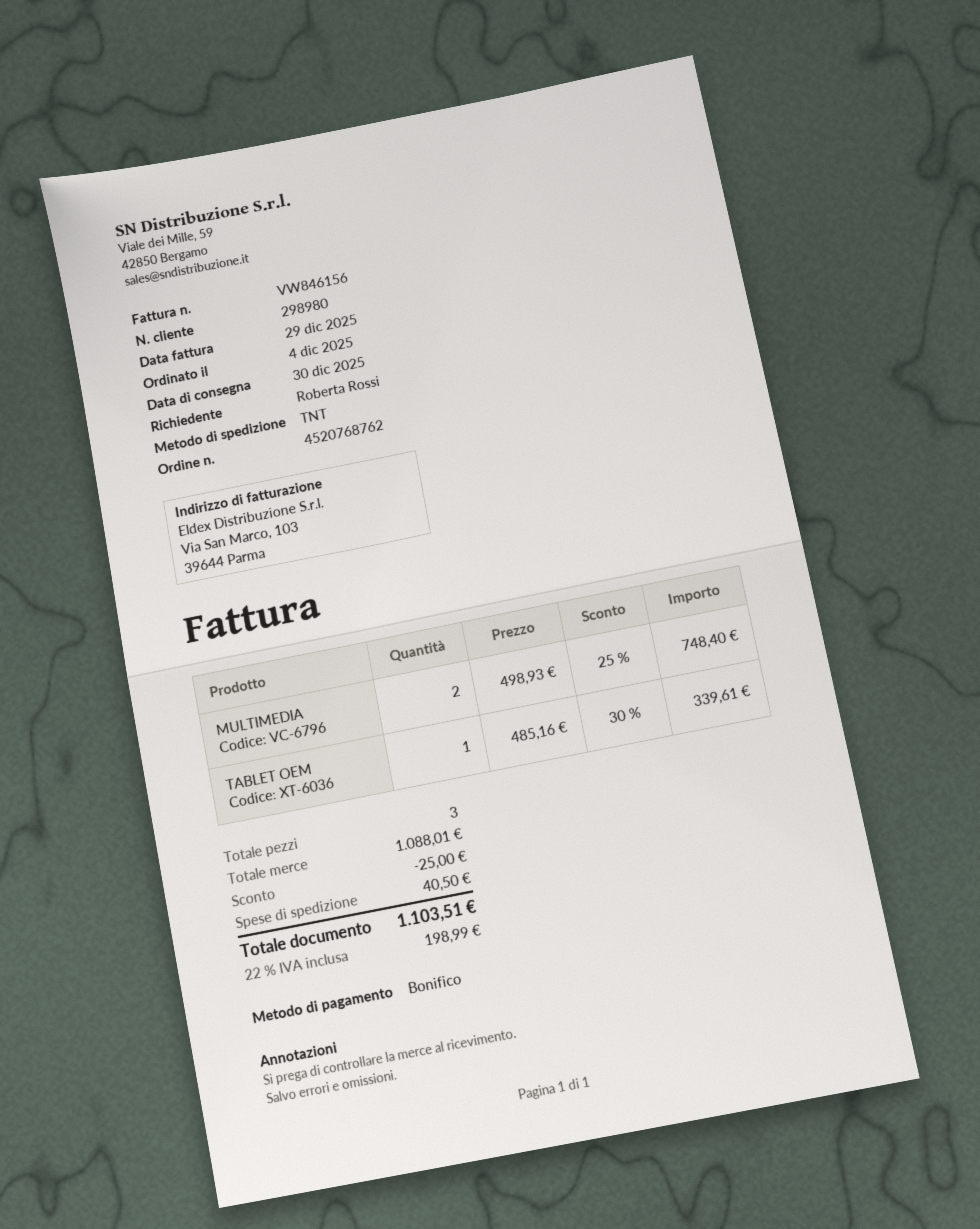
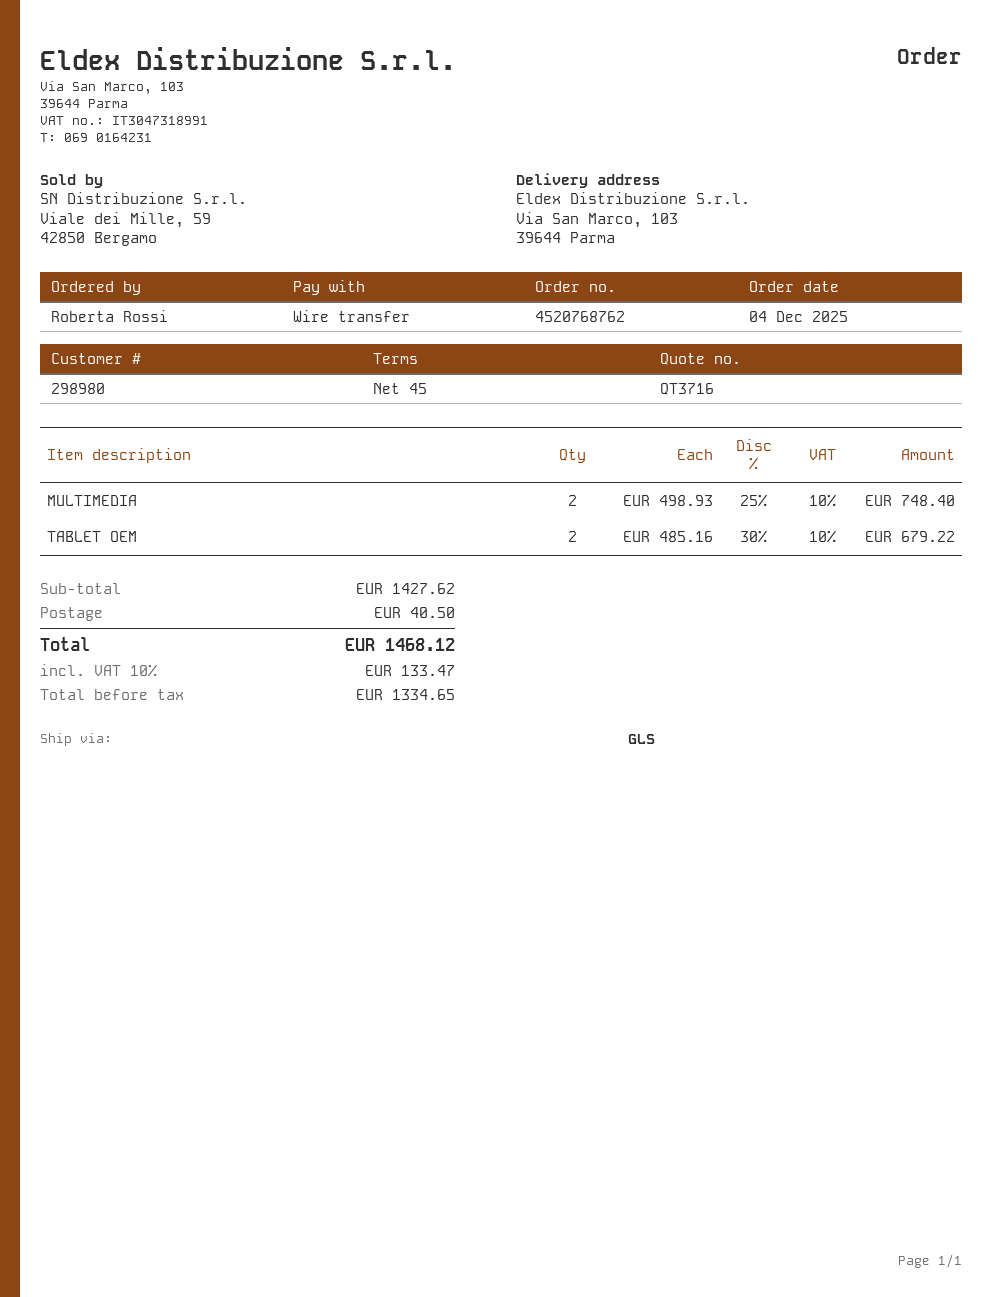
shipping method: TNT -> GLS
TABLET OEM: 1 x 485.16 - 30% = 339.61 -> 2 x 485.16 - 30% = 679.22
subtotal: 1088.01 -> 1427.62
discount: 25.00 -> none
tax: 22% = 198.99 -> 10% = 133.47
total: 1103.51 -> 1468.12

